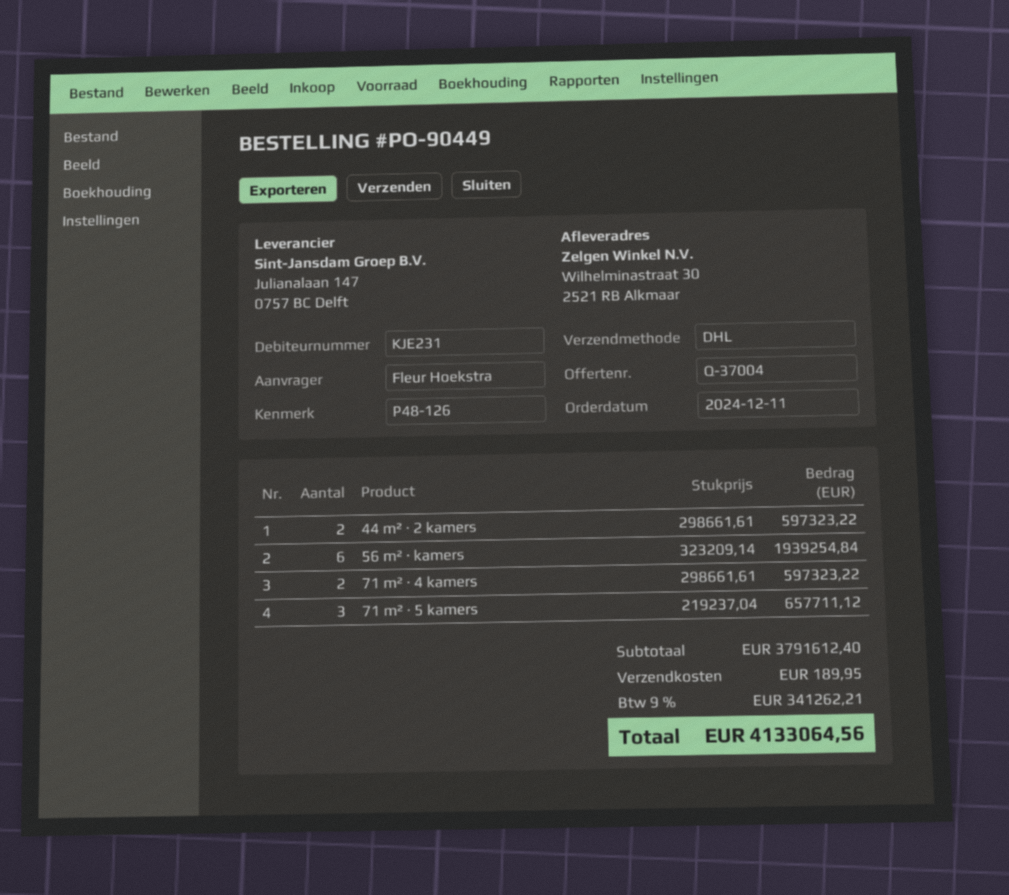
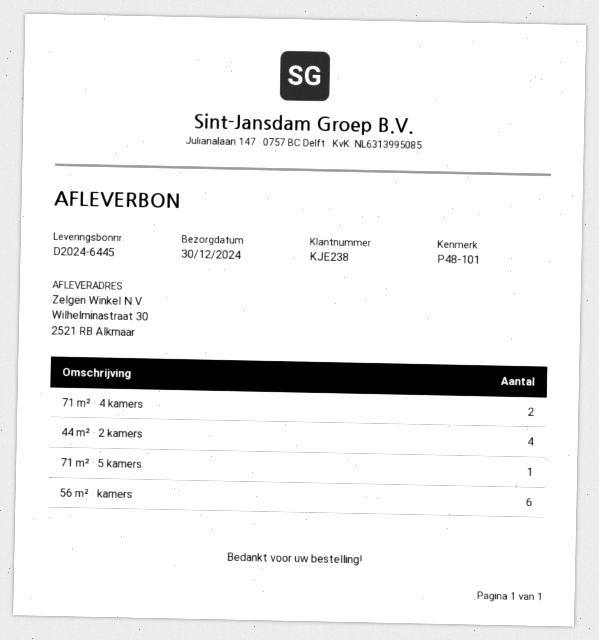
customer number: KJE231 -> KJE238
reference: P48-126 -> P48-101
44 m² · 2 kamers: 2 -> 4
71 m² · 5 kamers: 3 -> 1

